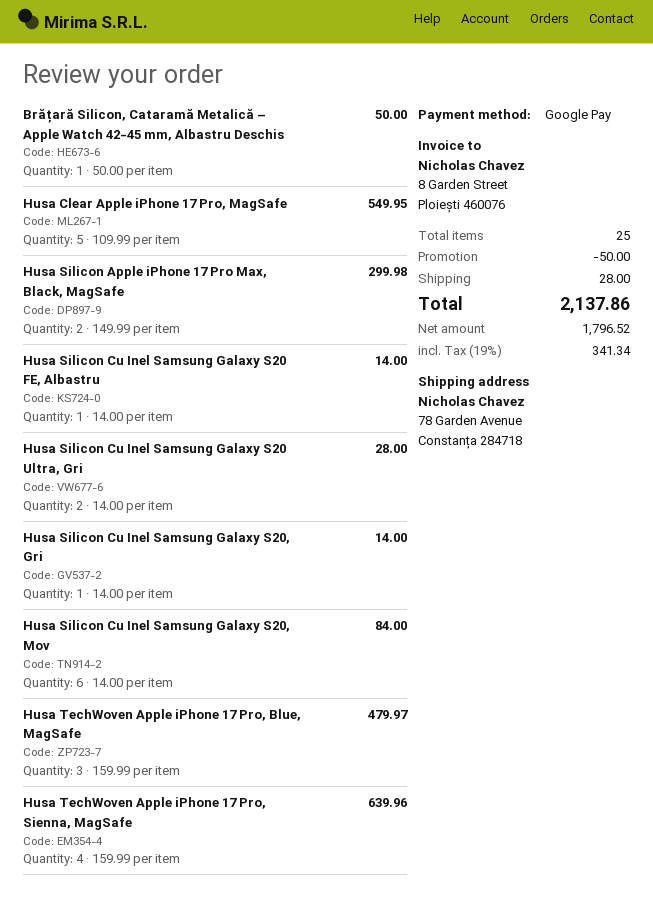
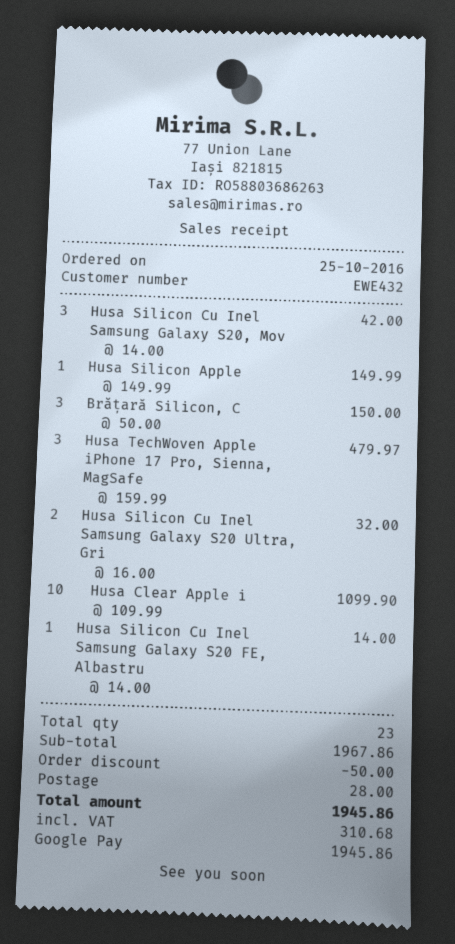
Brățară Silicon, Cataramă Metalică – Apple Watch 42-45 mm, Albastru Deschis: 1 x 50.00 = 50.00 -> 3 x 50.00 = 150.00
Husa Clear Apple iPhone 17 Pro, MagSafe: 5 x 109.99 = 549.95 -> 10 x 109.99 = 1099.90
Husa Silicon Apple iPhone 17 Pro Max, Black, MagSafe: 2 x 149.99 = 299.98 -> 1 x 149.99 = 149.99
Husa Silicon Cu Inel Samsung Galaxy S20 Ultra, Gri: 2 x 14.00 = 28.00 -> 2 x 16.00 = 32.00
Husa Silicon Cu Inel Samsung Galaxy S20, Gri: 1 x 14.00 = 14.00 -> none
Husa Silicon Cu Inel Samsung Galaxy S20, Mov: 6 x 14.00 = 84.00 -> 3 x 14.00 = 42.00
Husa TechWoven Apple iPhone 17 Pro, Blue, MagSafe: 3 x 159.99 = 479.97 -> none
Husa TechWoven Apple iPhone 17 Pro, Sienna, MagSafe: 4 x 159.99 = 639.96 -> 3 x 159.99 = 479.97
total quantity: 25 -> 23
tax: 341.34 -> 310.68
total: 2137.86 -> 1945.86

